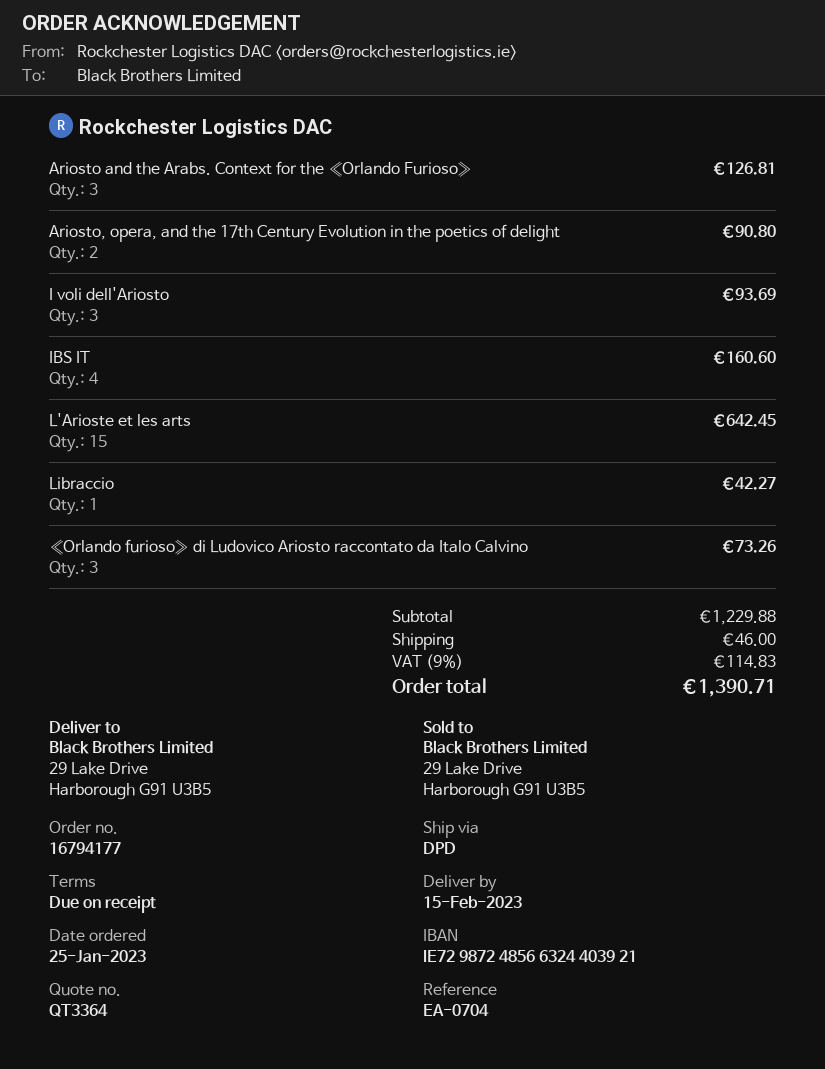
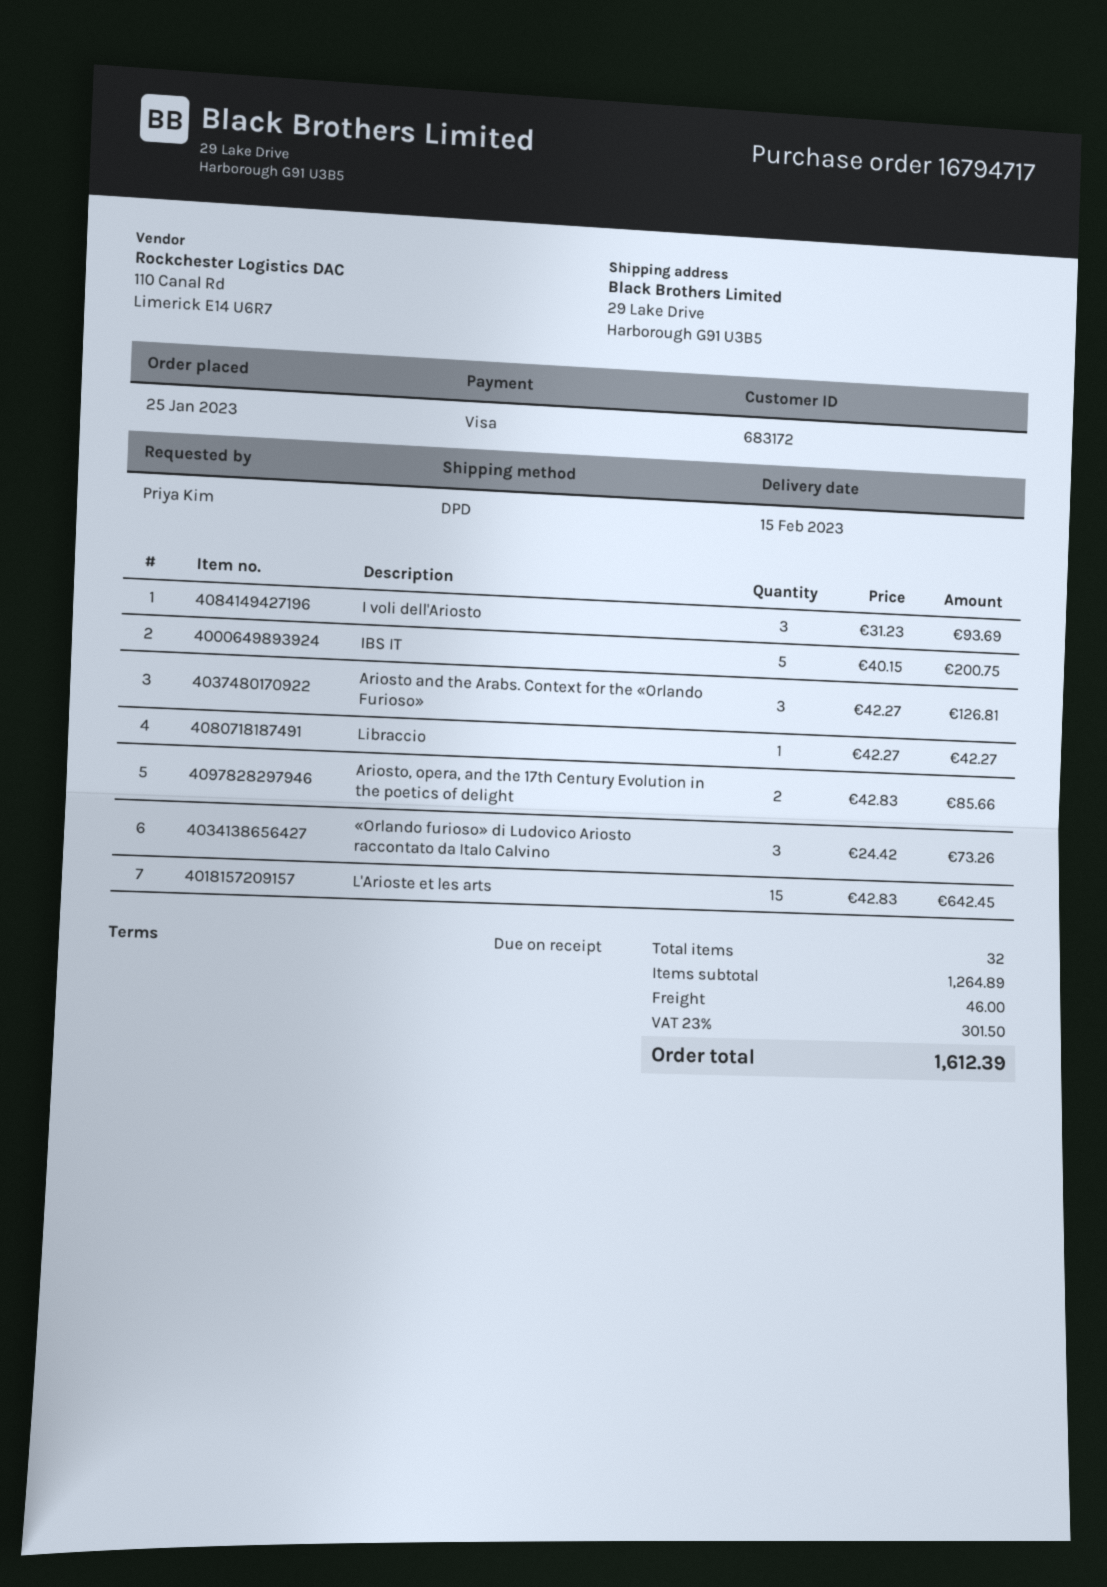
order number: 16794177 -> 16794717
Ariosto, opera, and the 17th Century Evolution in the poetics of delight: 2 for 90.80 -> 2 for 85.66
IBS IT: 4 for 160.60 -> 5 for 200.75
subtotal: 1229.88 -> 1264.89
tax: 9% = 114.83 -> 23% = 301.50
total: 1390.71 -> 1612.39

